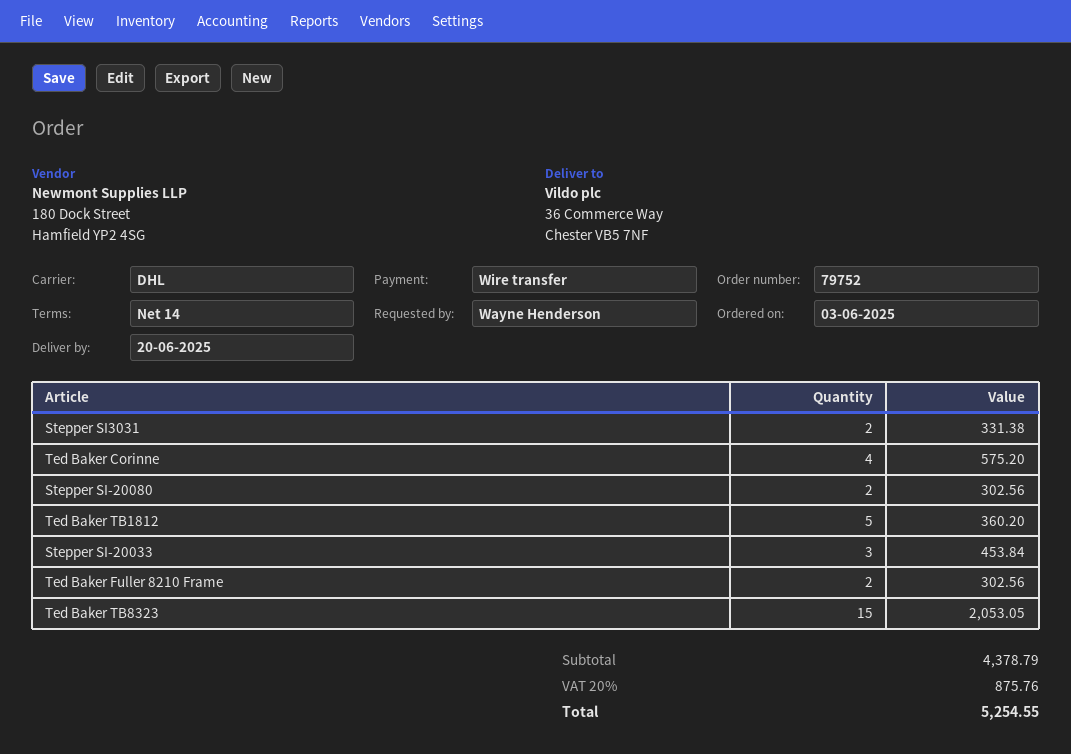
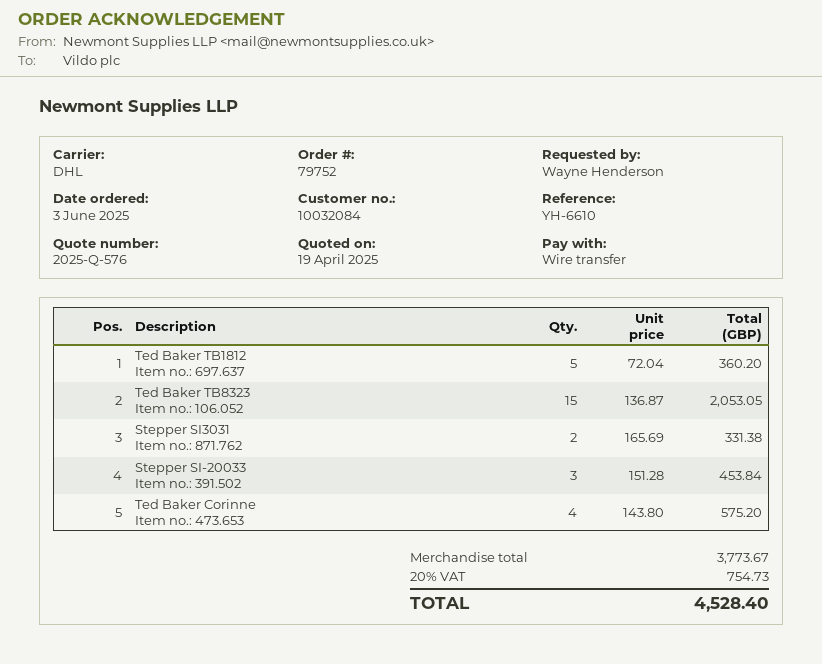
Stepper SI-20080: 2 for 302.56 -> none
Ted Baker Fuller 8210 Frame: 2 for 302.56 -> none
subtotal: 4378.79 -> 3773.67
tax: 20% = 875.76 -> 20% = 754.73
total: 5254.55 -> 4528.40

